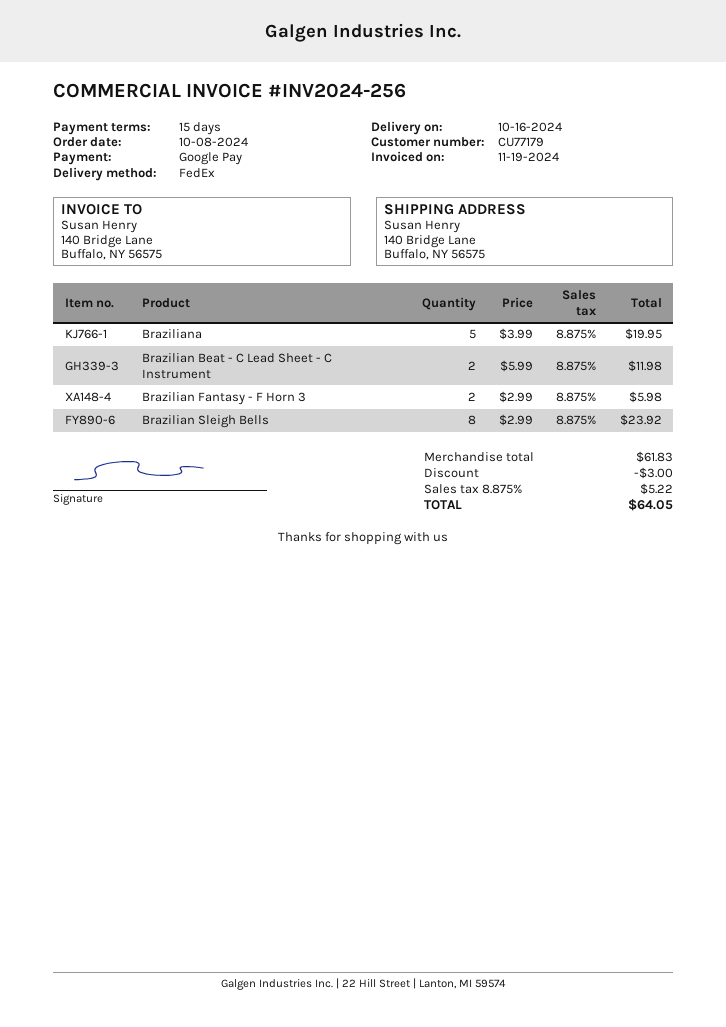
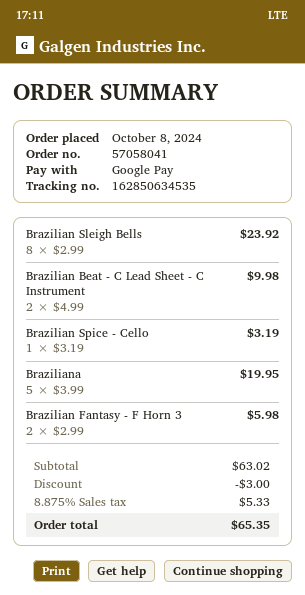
Brazilian Beat - C Lead Sheet - C Instrument: 2 x 5.99 = 11.98 -> 2 x 4.99 = 9.98
Brazilian Spice - Cello: none -> 1 x 3.19 = 3.19
subtotal: 61.83 -> 63.02
tax: 8.875% = 5.22 -> 8.875% = 5.33
total: 64.05 -> 65.35

